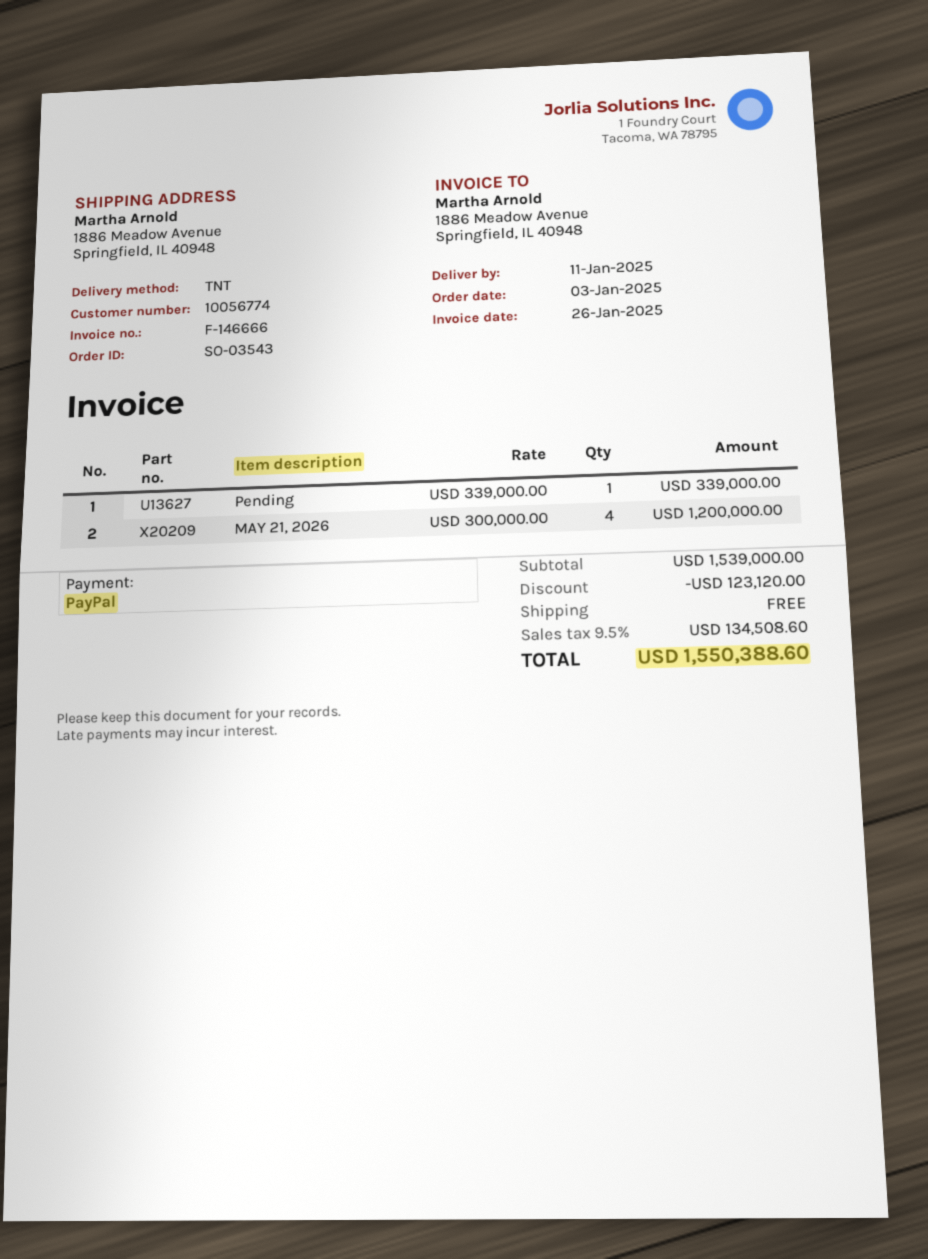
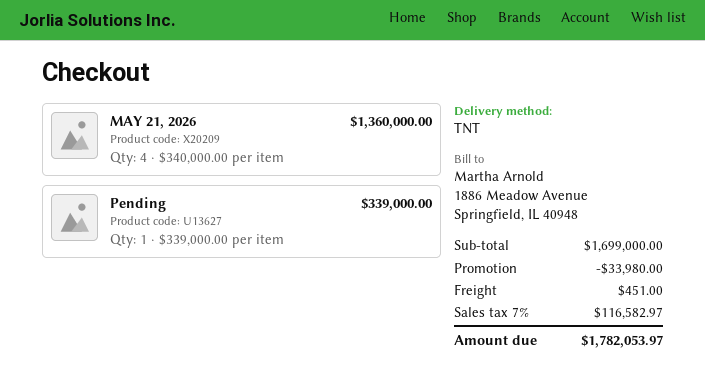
MAY 21, 2026: 4 x 300000.00 = 1200000.00 -> 4 x 340000.00 = 1360000.00
subtotal: 1539000.00 -> 1699000.00
discount: 123120.00 -> 33980.00
shipping: 0.00 -> 451.00
tax: 9.5% = 134508.60 -> 7% = 116582.97
total: 1550388.60 -> 1782053.97

